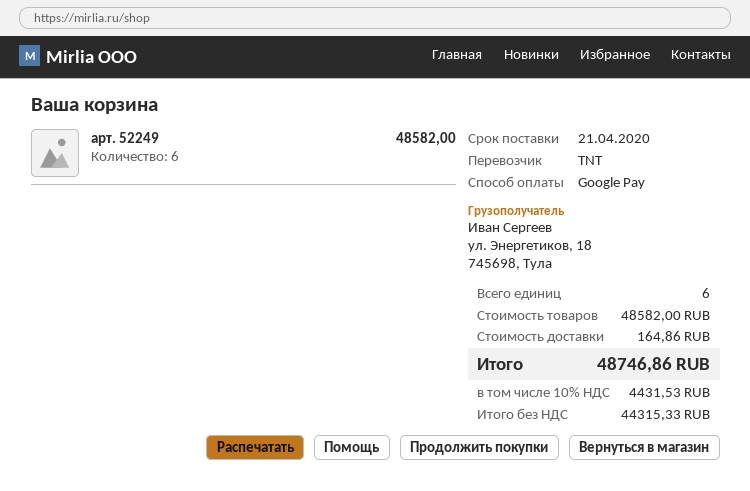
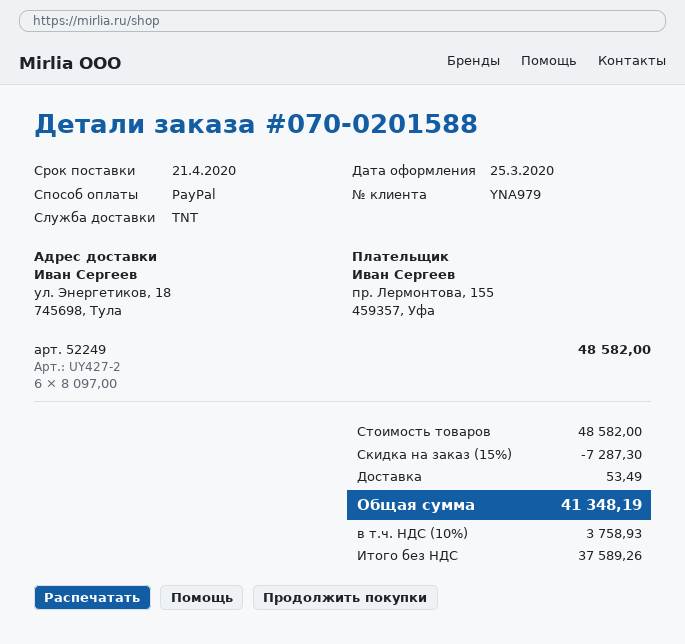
payment method: Google Pay -> PayPal
discount: none -> 15% = 7287.30
shipping: 164.86 -> 53.49
net: 44315.33 -> 37589.26
tax: 10% = 4431.53 -> 10% = 3758.93
total: 48746.86 -> 41348.19

